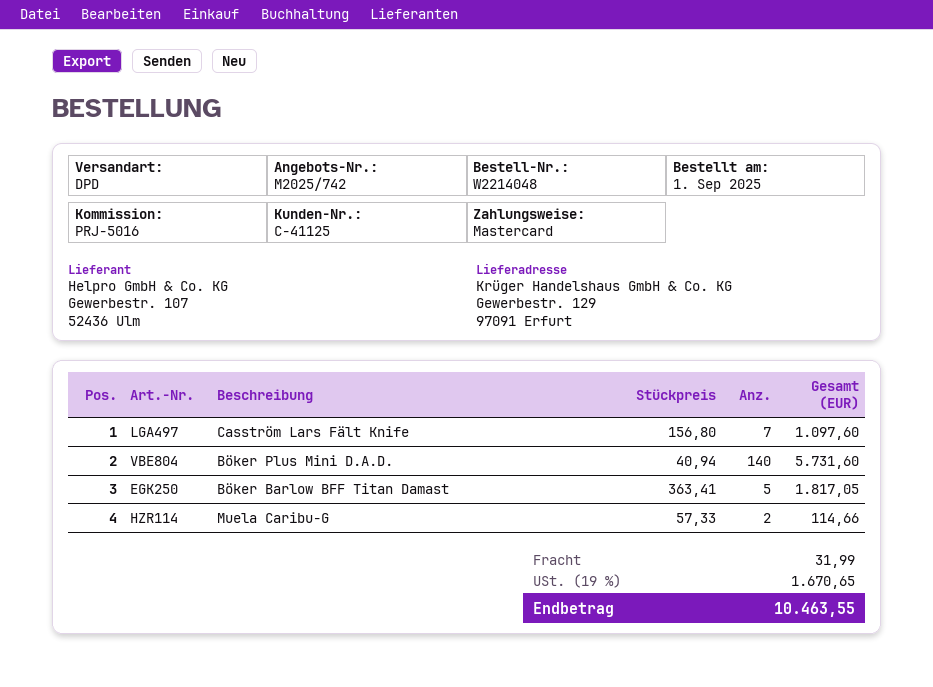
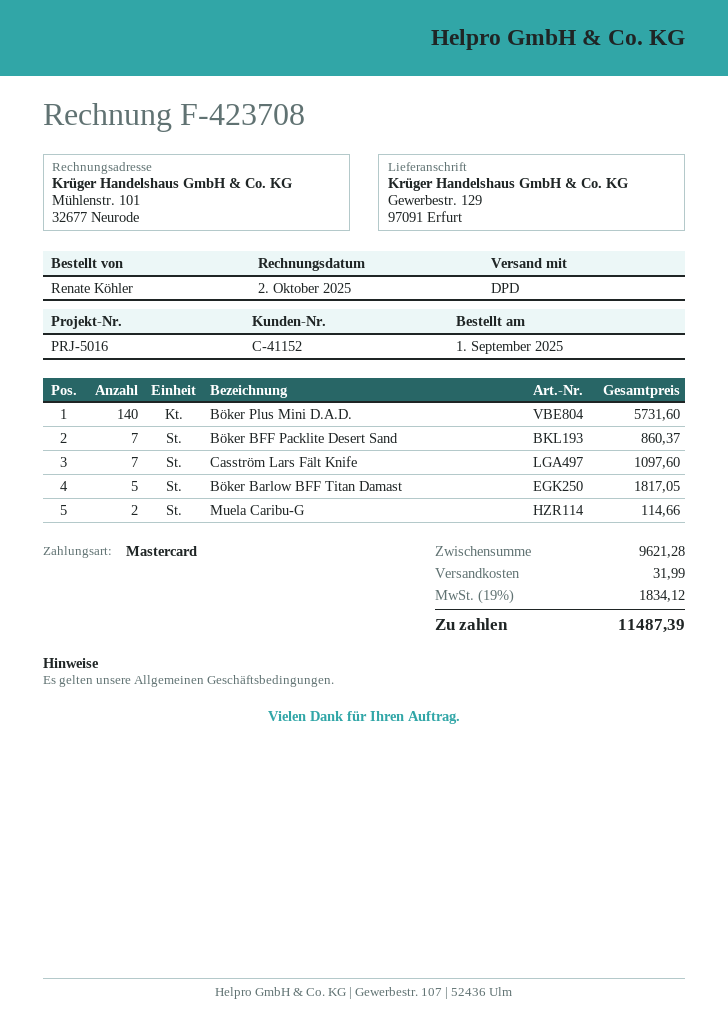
customer number: C-41125 -> C-41152
Böker BFF Packlite Desert Sand: none -> 7 for 860.37
tax: 19% = 1670.65 -> 19% = 1834.12
total: 10463.55 -> 11487.39

